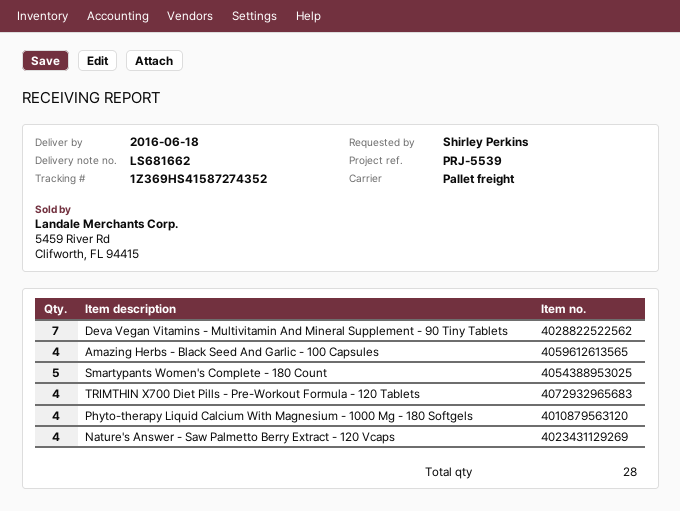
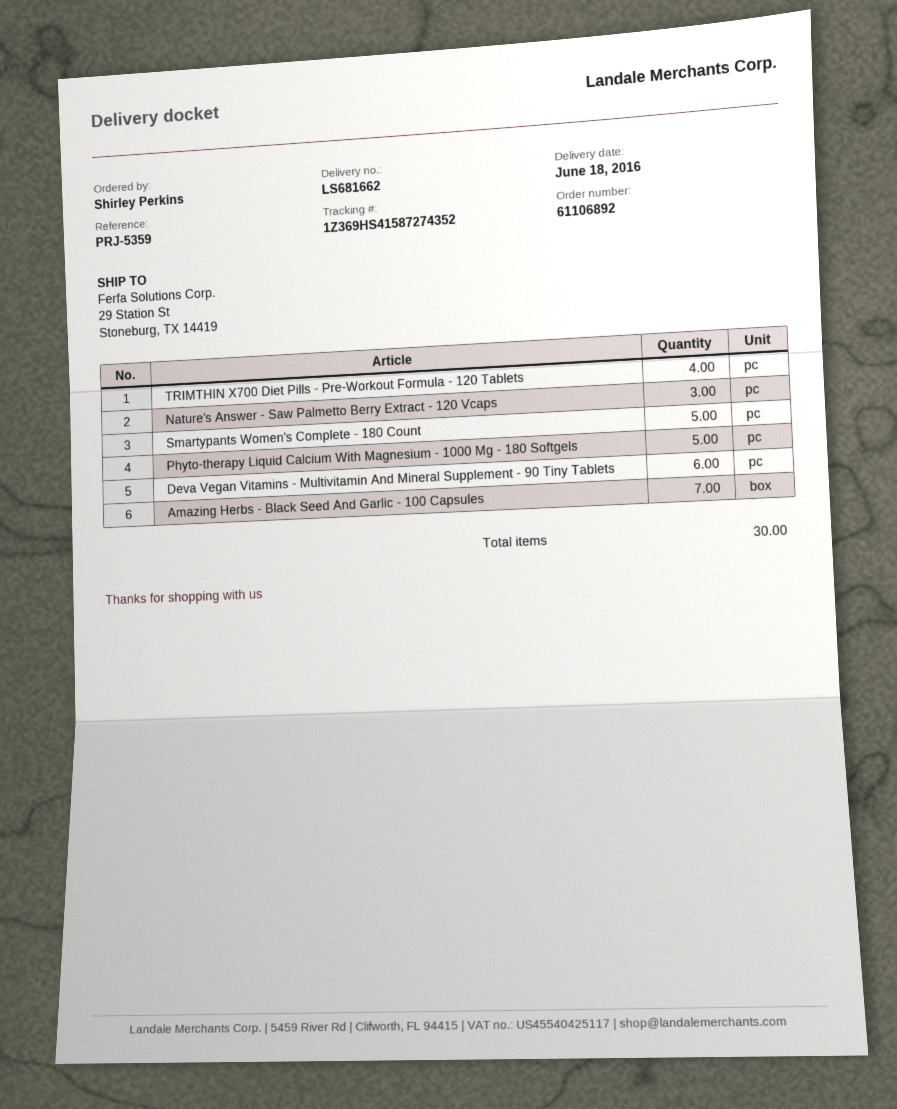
reference: PRJ-5539 -> PRJ-5359
Deva Vegan Vitamins - Multivitamin And Mineral Supplement - 90 Tiny Tablets: 7 -> 6
Amazing Herbs - Black Seed And Garlic - 100 Capsules: 4 -> 7
Phyto-therapy Liquid Calcium With Magnesium - 1000 Mg - 180 Softgels: 4 -> 5
Nature's Answer - Saw Palmetto Berry Extract - 120 Vcaps: 4 -> 3
total quantity: 28 -> 30

